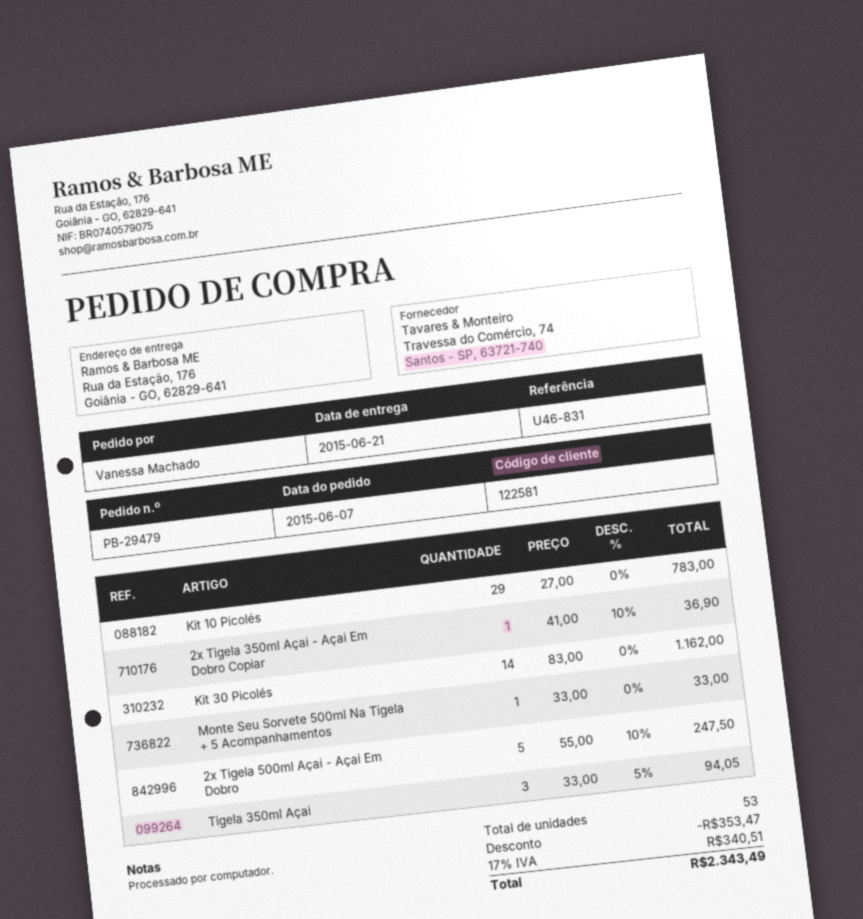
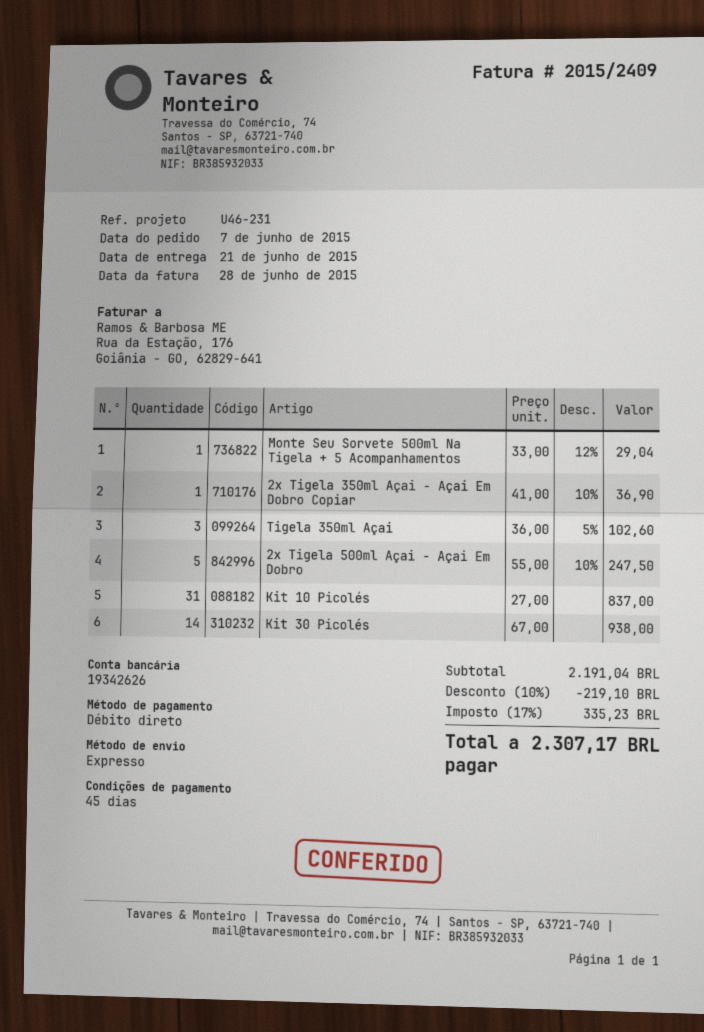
reference: U46-831 -> U46-231
Kit 10 Picolés: 29 x 27.00 = 783.00 -> 31 x 27.00 = 837.00
Kit 30 Picolés: 14 x 83.00 = 1162.00 -> 14 x 67.00 = 938.00
Monte Seu Sorvete 500ml Na Tigela + 5 Acompanhamentos: 1 x 33.00 = 33.00 -> 1 x 33.00 - 12% = 29.04
Tigela 350ml Açai: 3 x 33.00 - 5% = 94.05 -> 3 x 36.00 - 5% = 102.60
discount: 353.47 -> 219.10
tax: 17% = 340.51 -> 17% = 335.23
total: 2343.49 -> 2307.17

